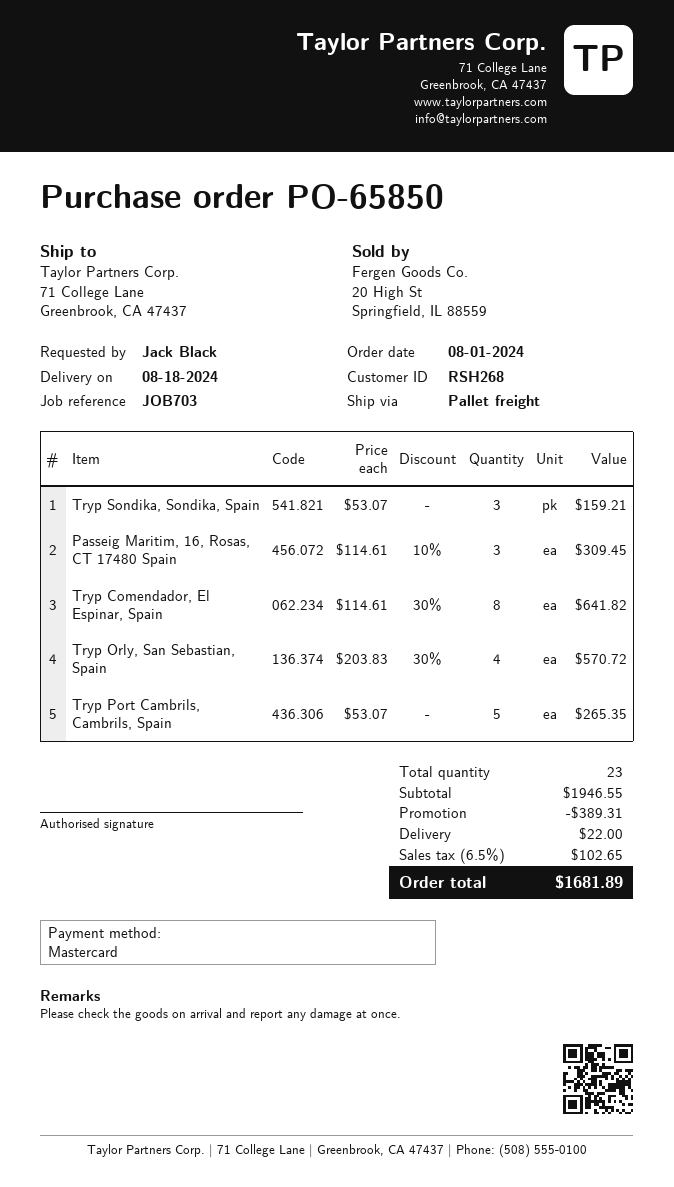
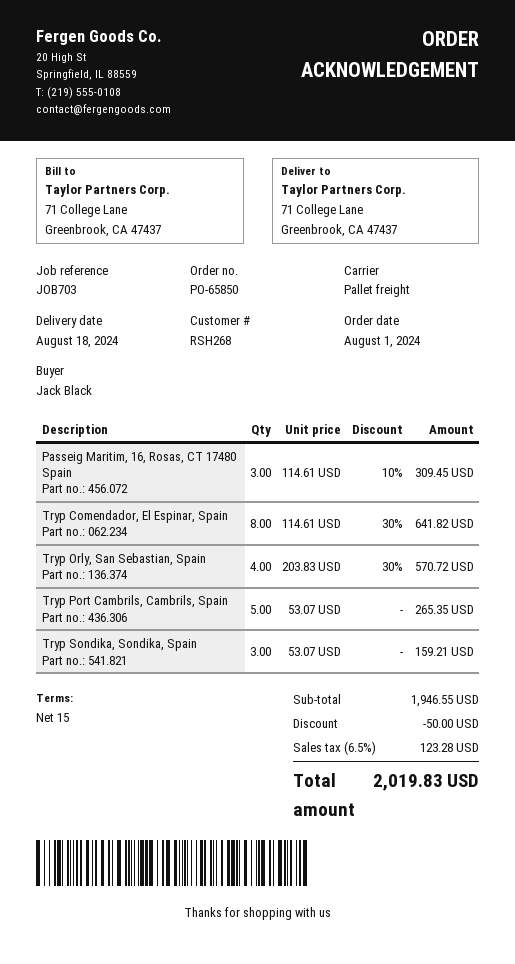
discount: 389.31 -> 50.00
shipping: 22.00 -> none
tax: 6.5% = 102.65 -> 6.5% = 123.28
total: 1681.89 -> 2019.83

